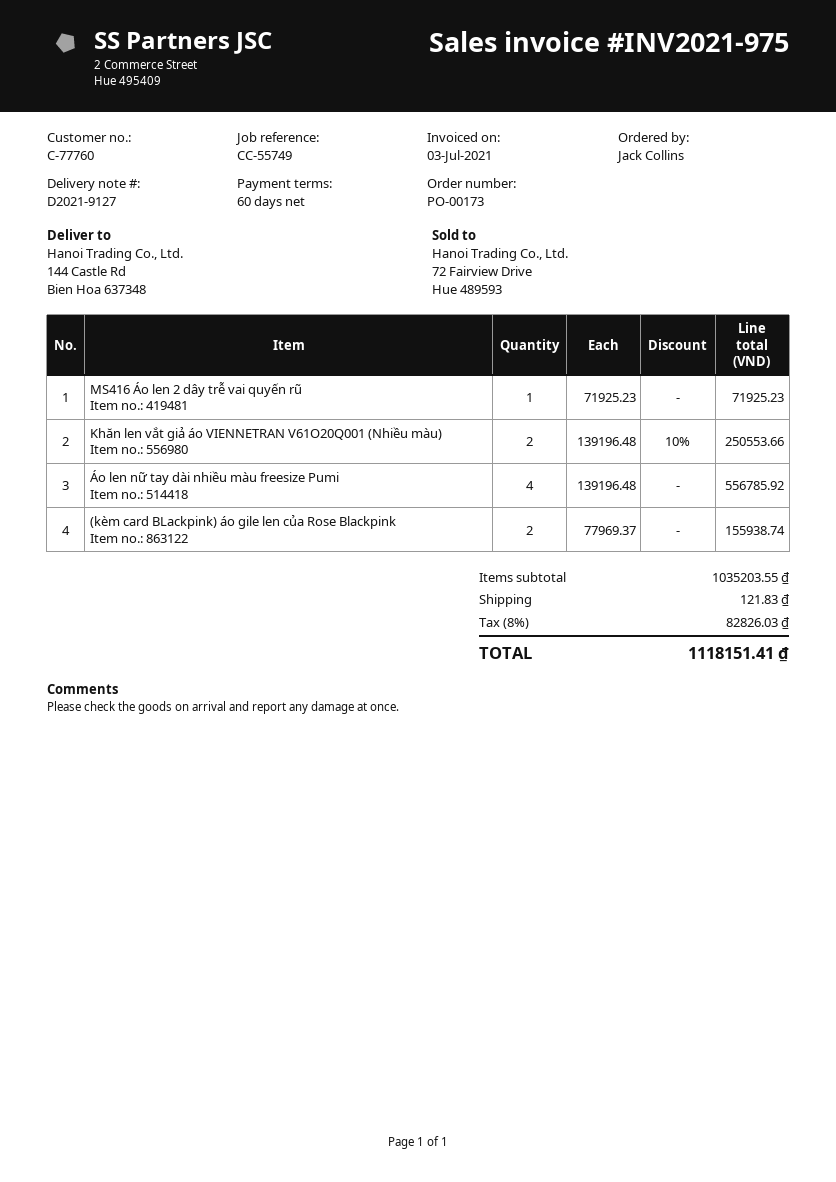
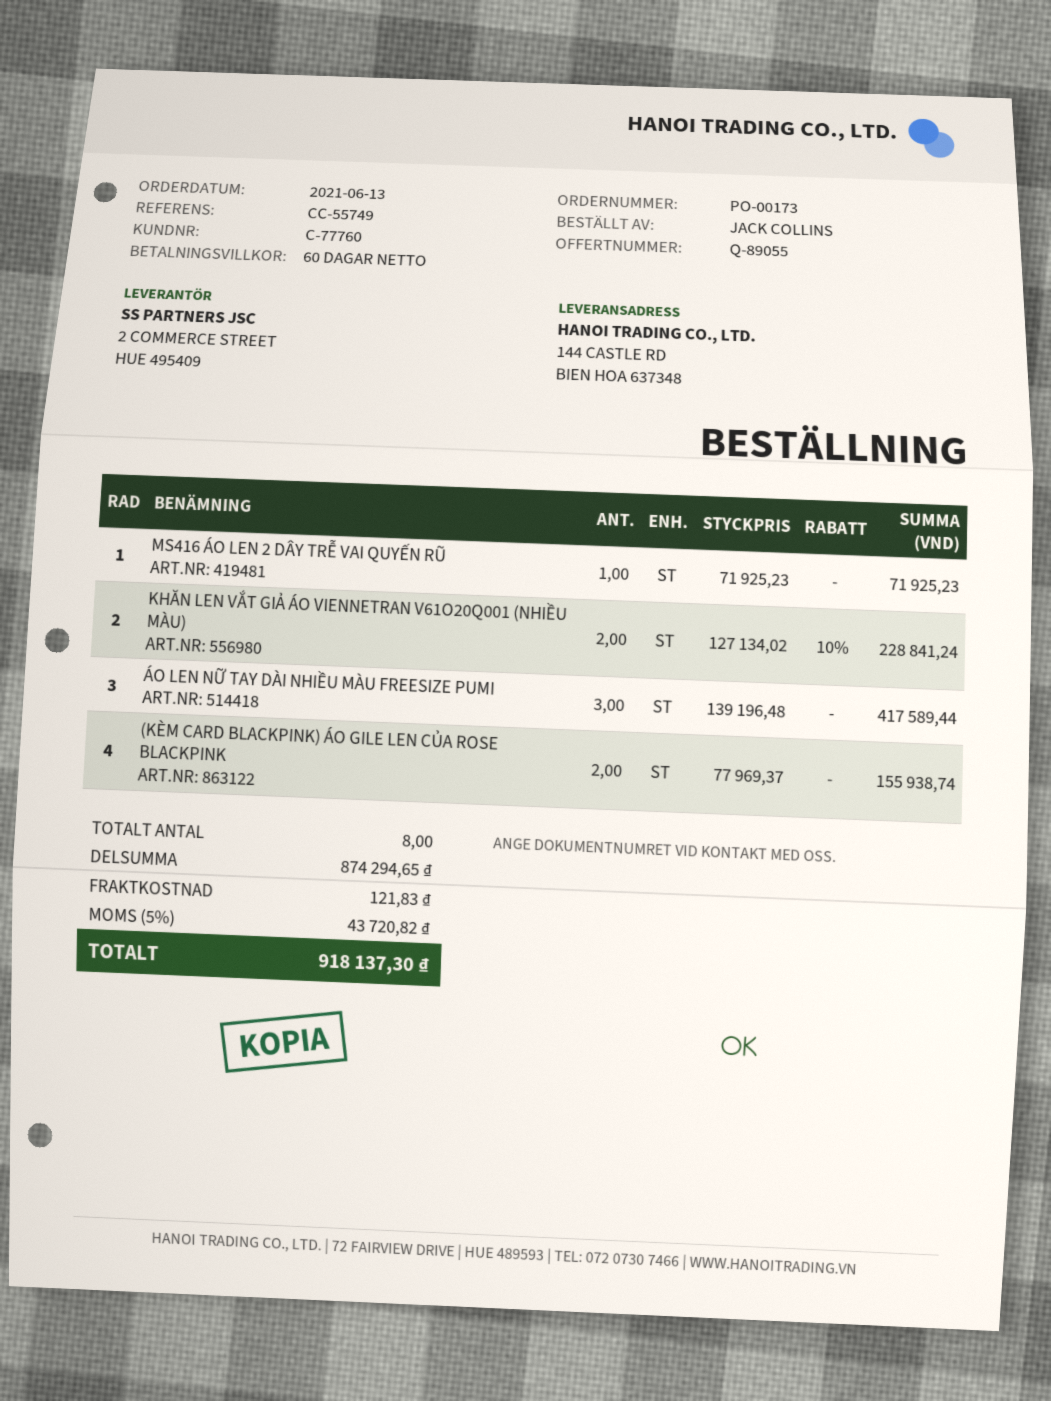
Khăn len vắt giả áo VIENNETRAN V61O20Q001 (Nhiều màu): 2 x 139196.48 - 10% = 250553.66 -> 2 x 127134.02 - 10% = 228841.24
Áo len nữ tay dài nhiều màu freesize Pumi: 4 x 139196.48 = 556785.92 -> 3 x 139196.48 = 417589.44
subtotal: 1035203.55 -> 874294.65
tax: 8% = 82826.03 -> 5% = 43720.82
total: 1118151.41 -> 918137.30

